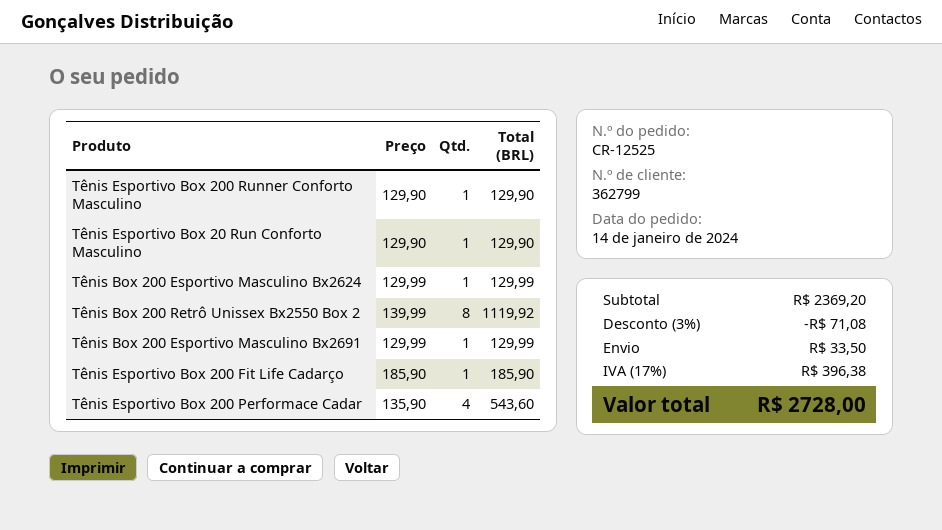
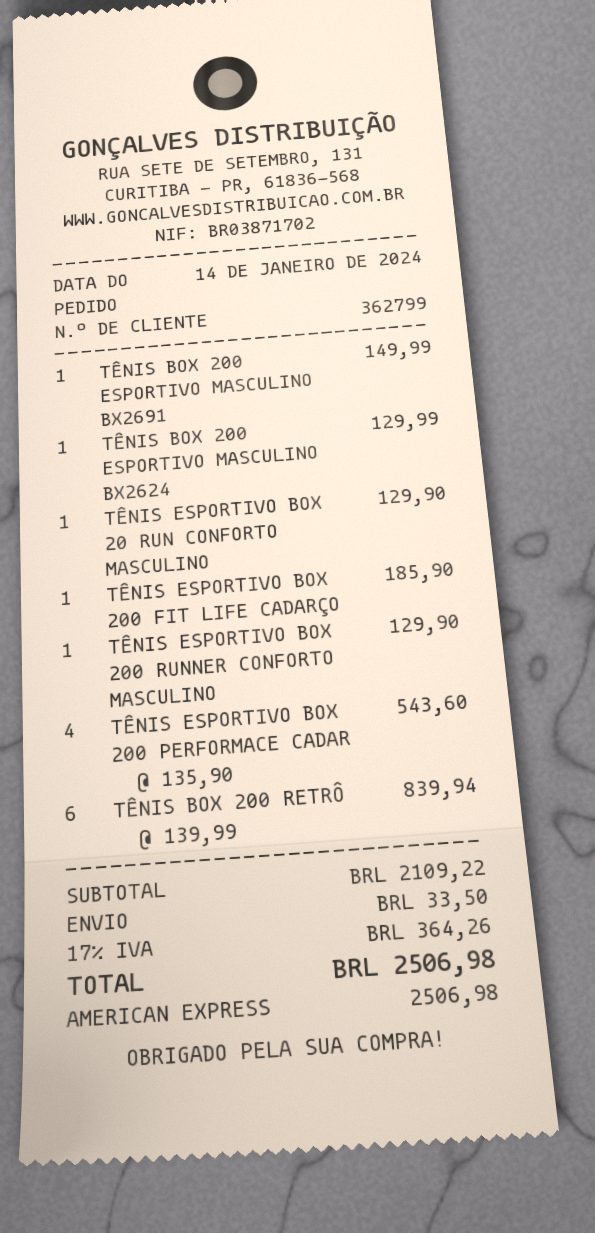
Tênis Box 200 Retrô Unissex Bx2550 Box 2: 8 x 139.99 = 1119.92 -> 6 x 139.99 = 839.94
Tênis Box 200 Esportivo Masculino Bx2691: 1 x 129.99 = 129.99 -> 1 x 149.99 = 149.99
subtotal: 2369.20 -> 2109.22
discount: 3% = 71.08 -> none
tax: 17% = 396.38 -> 17% = 364.26
total: 2728.00 -> 2506.98

